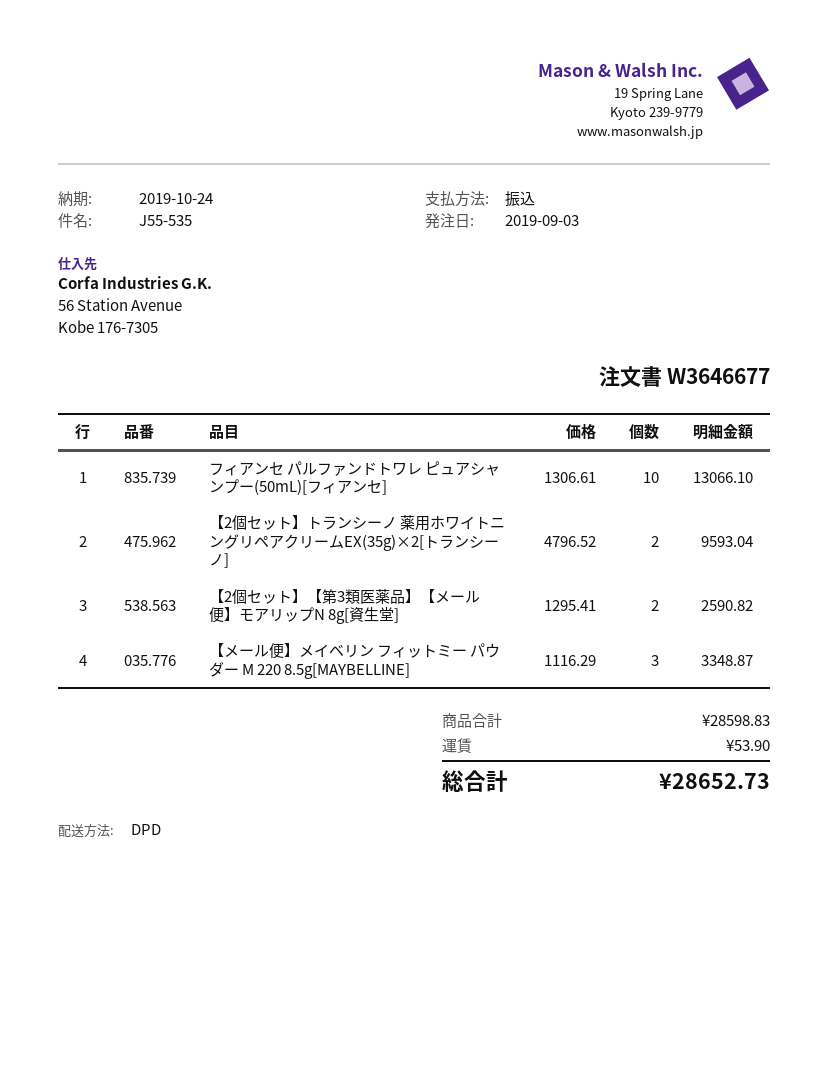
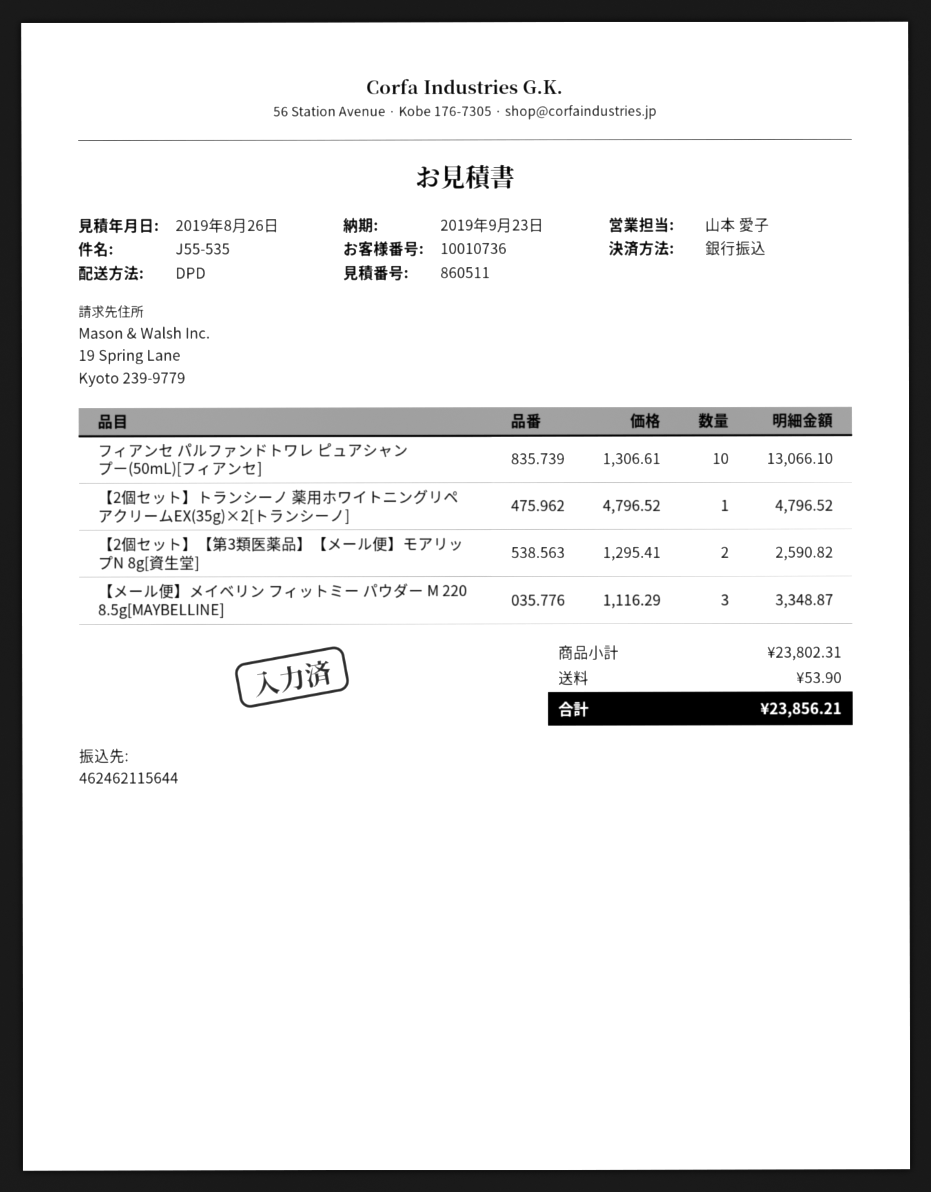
delivery date: 2019-10-24 -> 2019-09-23
【2個セット】トランシーノ 薬用ホワイトニングリペアクリームEX(35g)×2[トランシーノ]: 2 x 4796.52 = 9593.04 -> 1 x 4796.52 = 4796.52
subtotal: 28598.83 -> 23802.31
total: 28652.73 -> 23856.21

